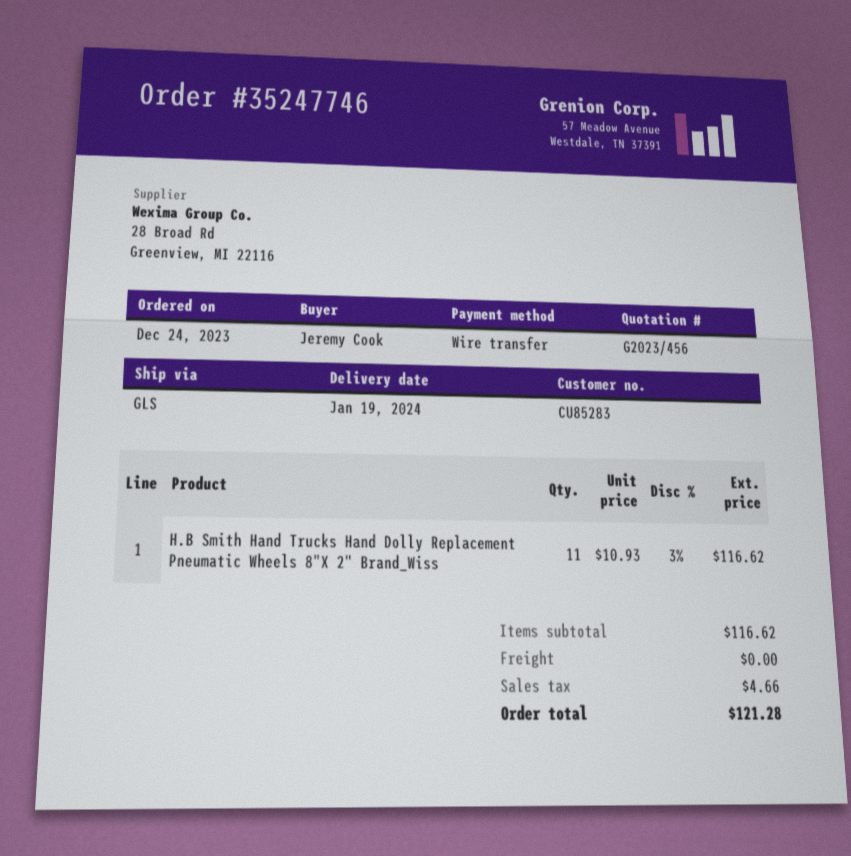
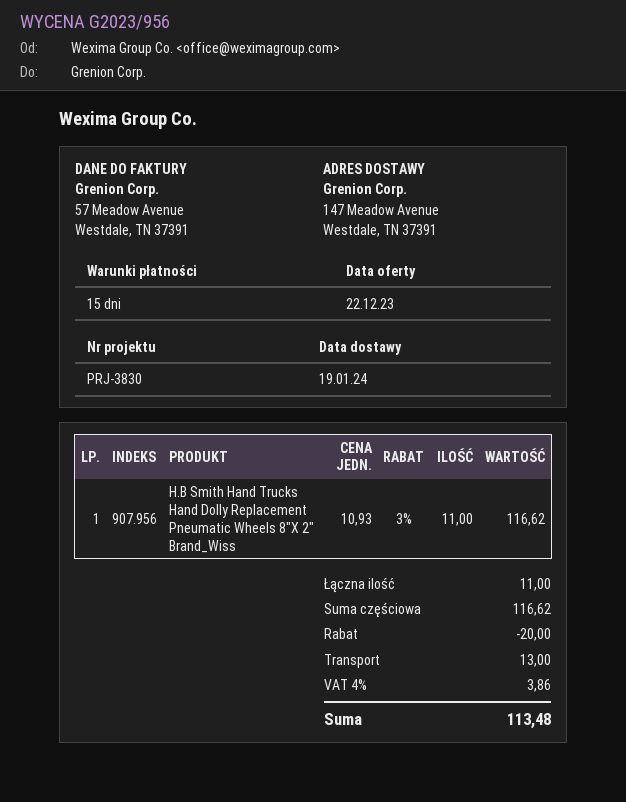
quote number: G2023/456 -> G2023/956
discount: none -> 20.00
shipping: 0.00 -> 13.00
tax: 4.66 -> 3.86
total: 121.28 -> 113.48

